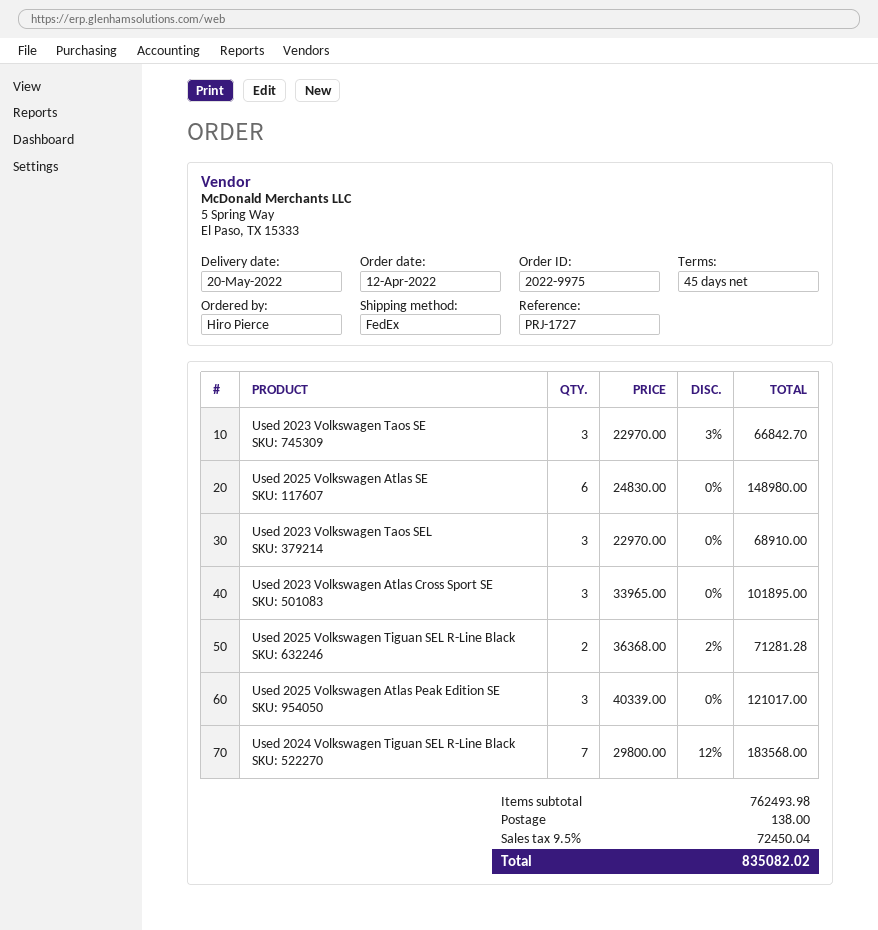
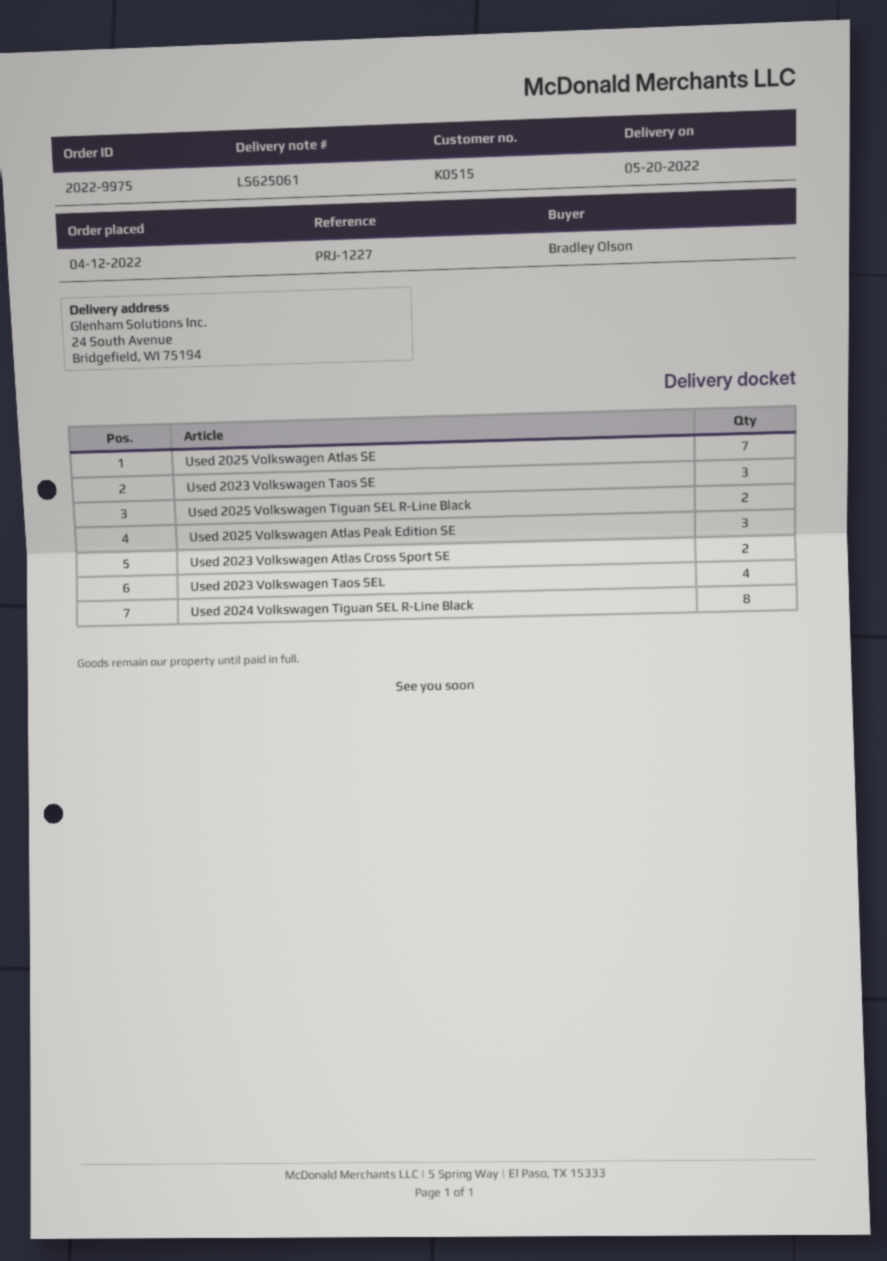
reference: PRJ-1727 -> PRJ-1227
ordered by: Hiro Pierce -> Bradley Olson
Used 2025 Volkswagen Atlas SE: 6 -> 7
Used 2023 Volkswagen Taos SEL: 3 -> 4
Used 2023 Volkswagen Atlas Cross Sport SE: 3 -> 2
Used 2024 Volkswagen Tiguan SEL R-Line Black: 7 -> 8

